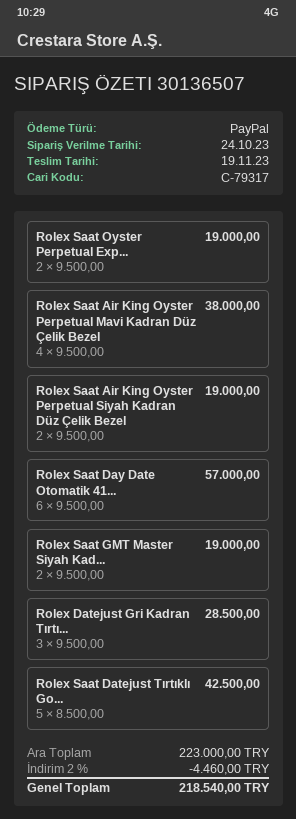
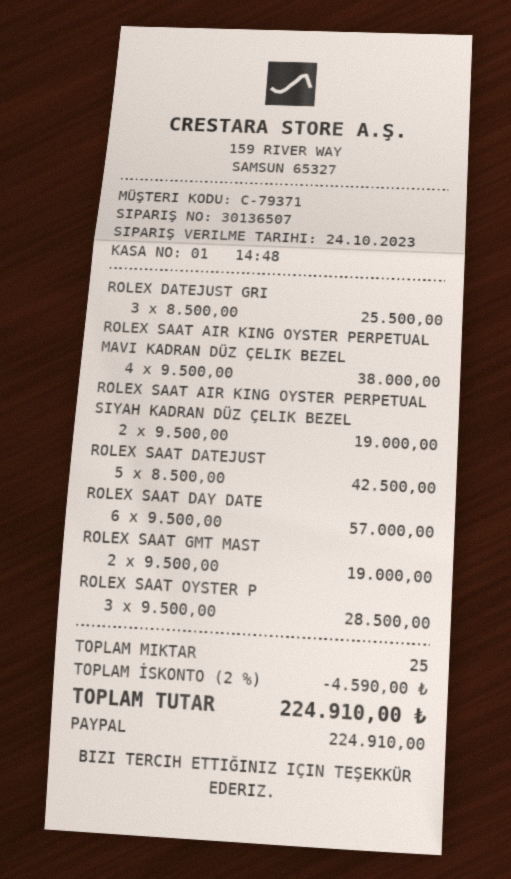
customer number: C-79317 -> C-79371
Rolex Saat Oyster Perpetual Exp...: 2 x 9500.00 = 19000.00 -> 3 x 9500.00 = 28500.00
Rolex Datejust Gri Kadran Tırtı...: 3 x 9500.00 = 28500.00 -> 3 x 8500.00 = 25500.00
discount: 2% = 4460.00 -> 2% = 4590.00
total: 218540.00 -> 224910.00

